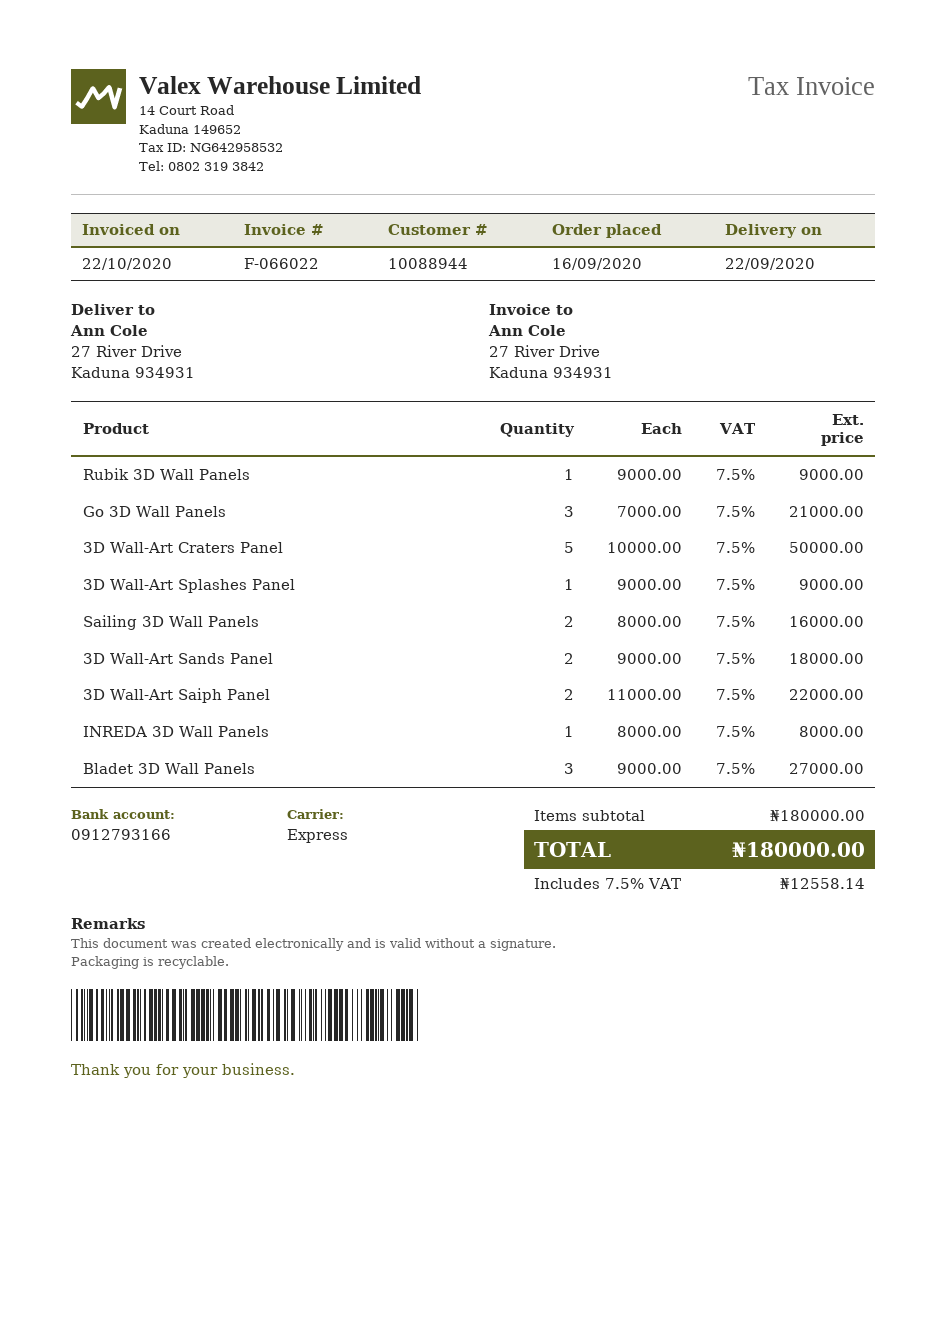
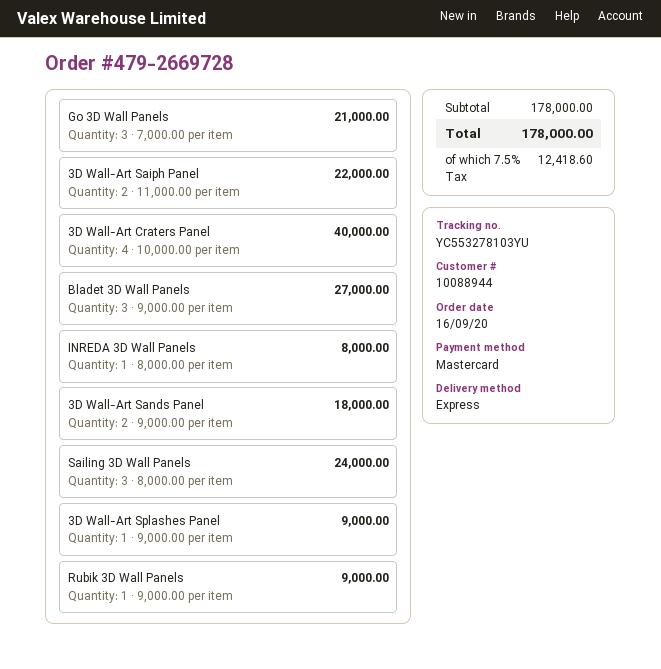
3D Wall-Art Craters Panel: 5 x 10000.00 = 50000.00 -> 4 x 10000.00 = 40000.00
Sailing 3D Wall Panels: 2 x 8000.00 = 16000.00 -> 3 x 8000.00 = 24000.00
subtotal: 180000.00 -> 178000.00
tax: 7.5% = 12558.14 -> 7.5% = 12418.60
total: 180000.00 -> 178000.00

